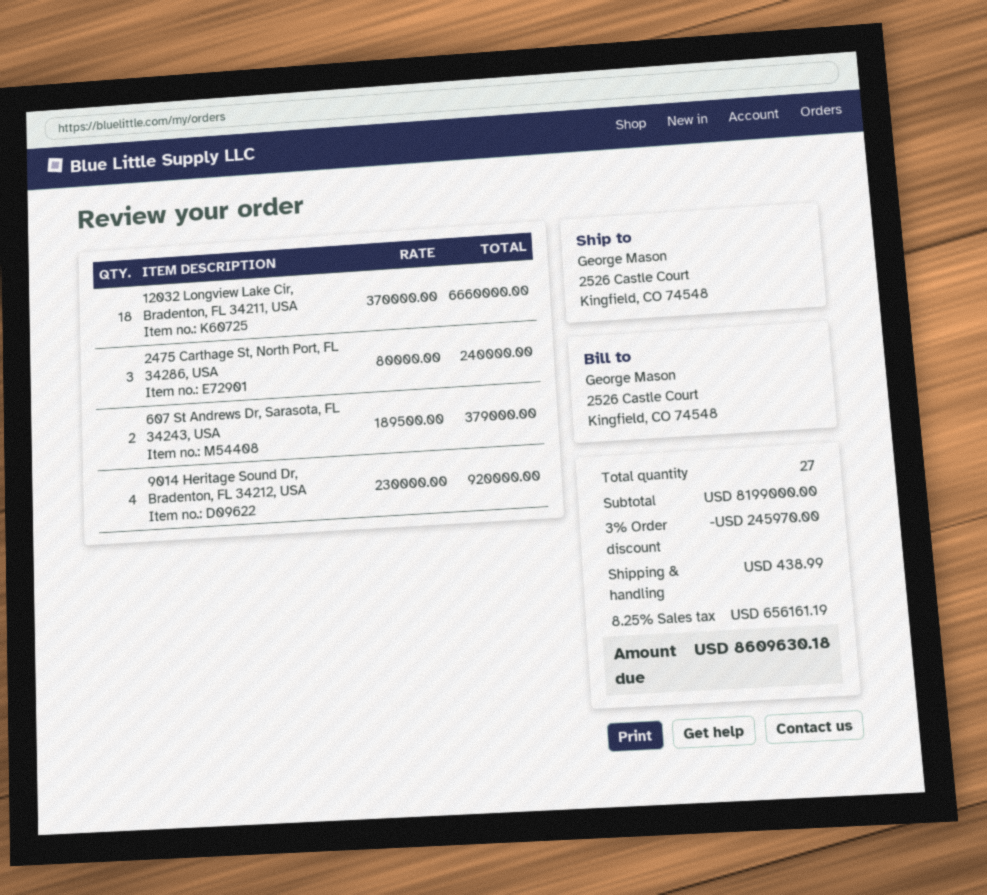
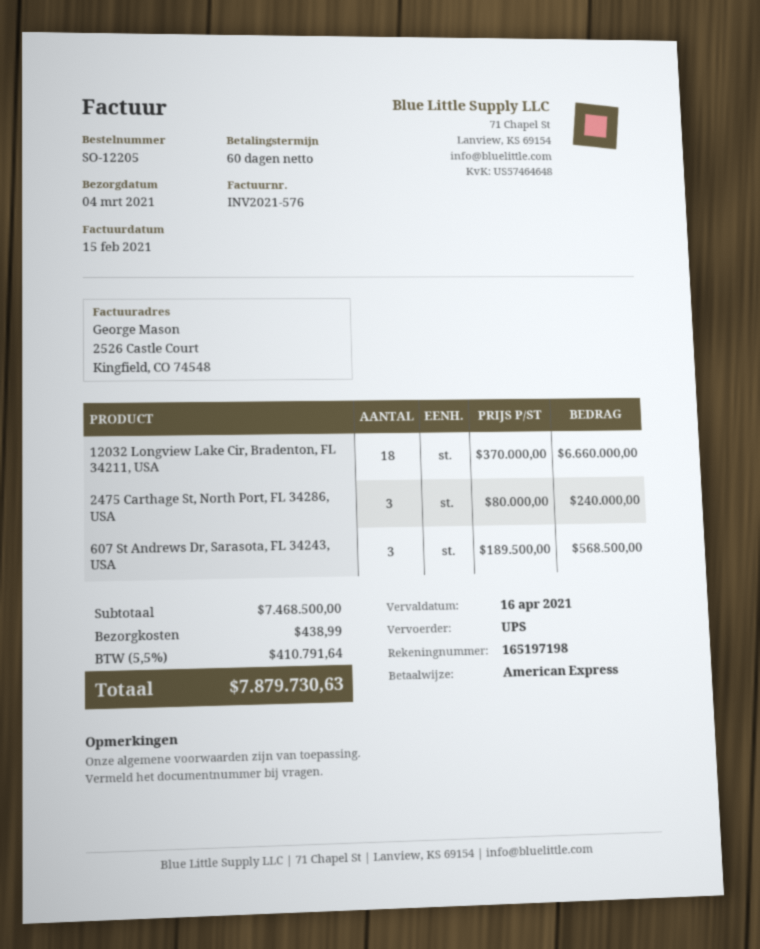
607 St Andrews Dr, Sarasota, FL 34243, USA: 2 x 189500.00 = 379000.00 -> 3 x 189500.00 = 568500.00
9014 Heritage Sound Dr, Bradenton, FL 34212, USA: 4 x 230000.00 = 920000.00 -> none
subtotal: 8199000.00 -> 7468500.00
discount: 3% = 245970.00 -> none
tax: 8.25% = 656161.19 -> 5.5% = 410791.64
total: 8609630.18 -> 7879730.63

